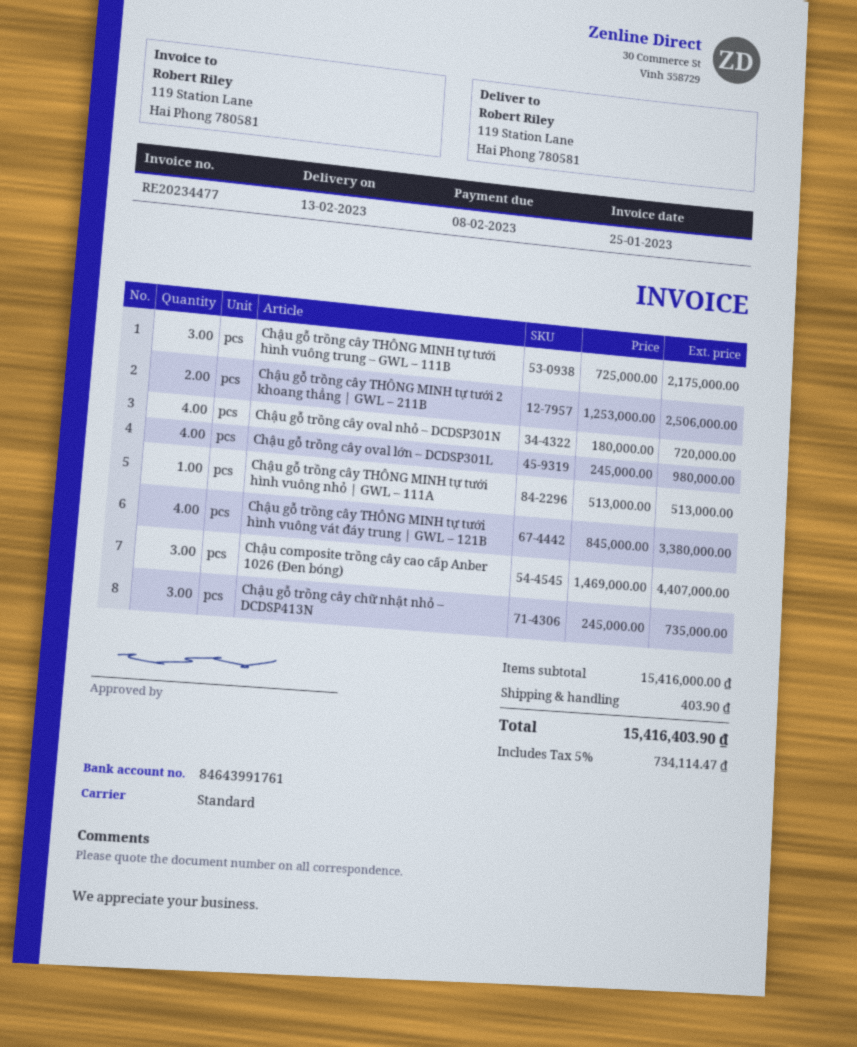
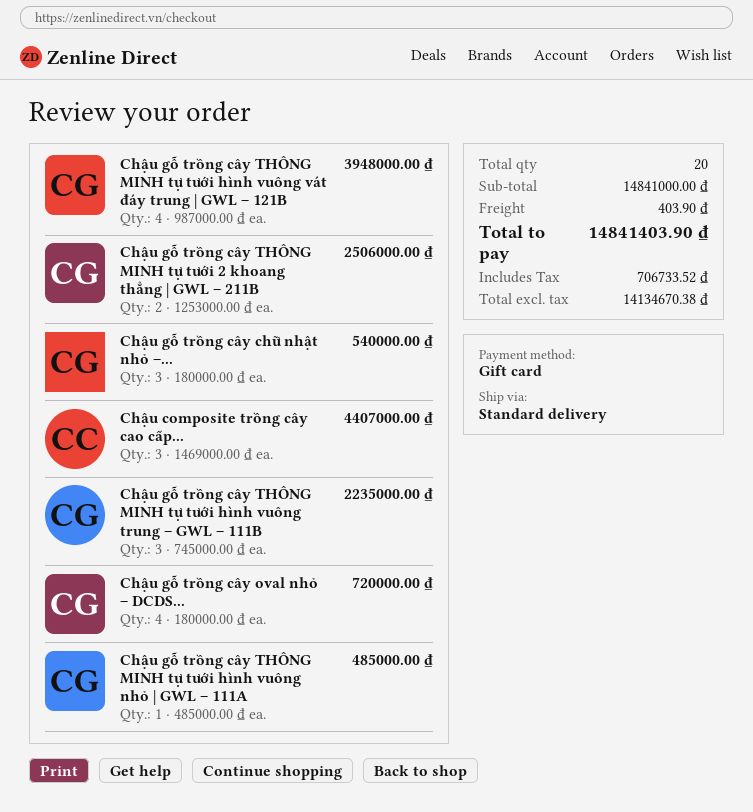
Chậu gỗ trồng cây THÔNG MINH tự tưới hình vuông trung – GWL – 111B: 3 x 725000.00 = 2175000.00 -> 3 x 745000.00 = 2235000.00
Chậu gỗ trồng cây oval lớn – DCDSP301L: 4 x 245000.00 = 980000.00 -> none
Chậu gỗ trồng cây THÔNG MINH tự tưới hình vuông nhỏ | GWL – 111A: 1 x 513000.00 = 513000.00 -> 1 x 485000.00 = 485000.00
Chậu gỗ trồng cây THÔNG MINH tự tưới hình vuông vát đáy trung | GWL – 121B: 4 x 845000.00 = 3380000.00 -> 4 x 987000.00 = 3948000.00
Chậu gỗ trồng cây chữ nhật nhỏ – DCDSP413N: 3 x 245000.00 = 735000.00 -> 3 x 180000.00 = 540000.00
subtotal: 15416000.00 -> 14841000.00
tax: 734114.47 -> 706733.52
total: 15416403.90 -> 14841403.90

